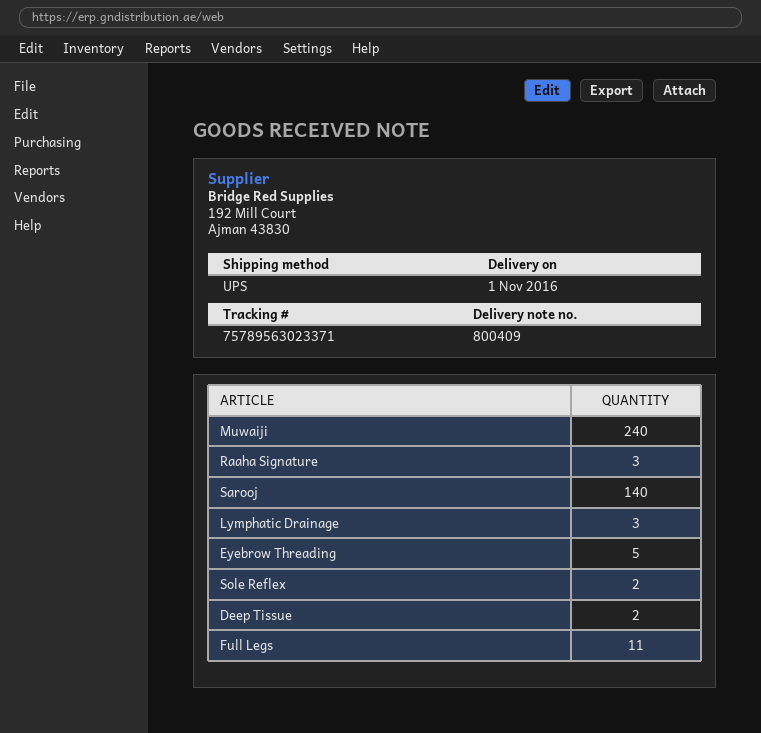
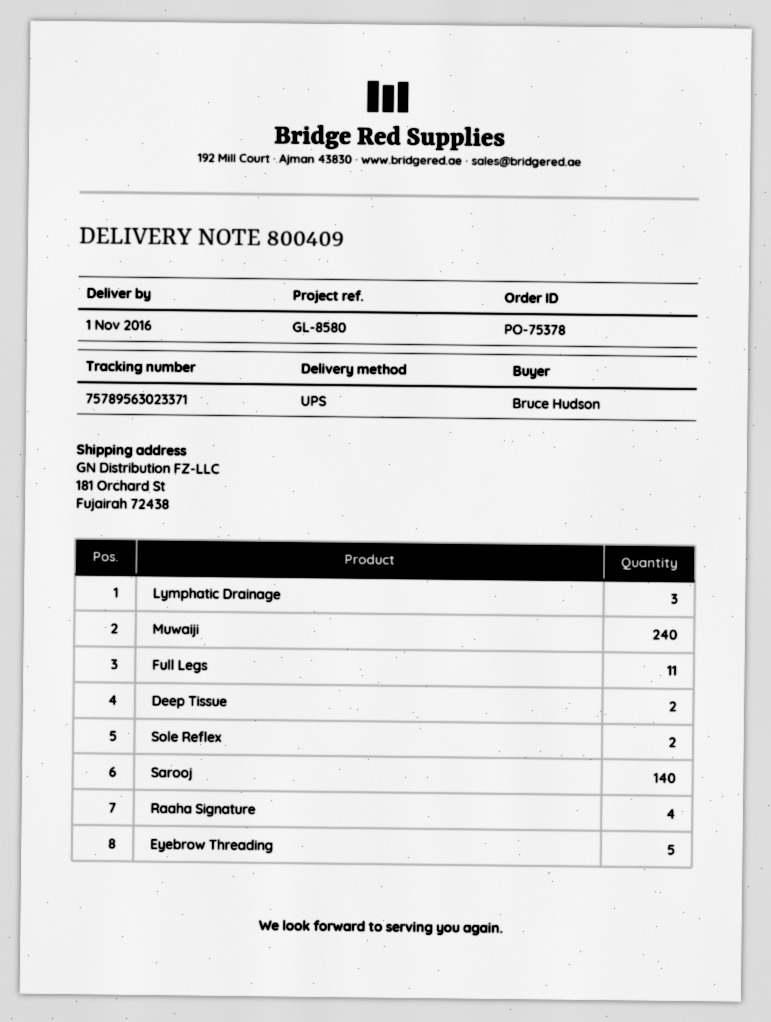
Raaha Signature: 3 -> 4

